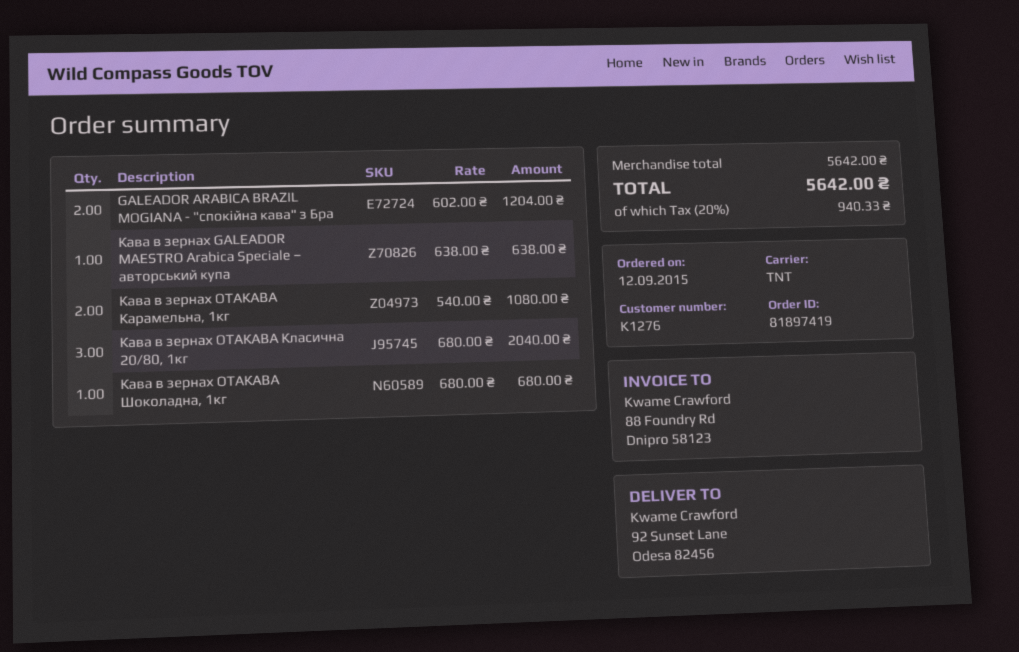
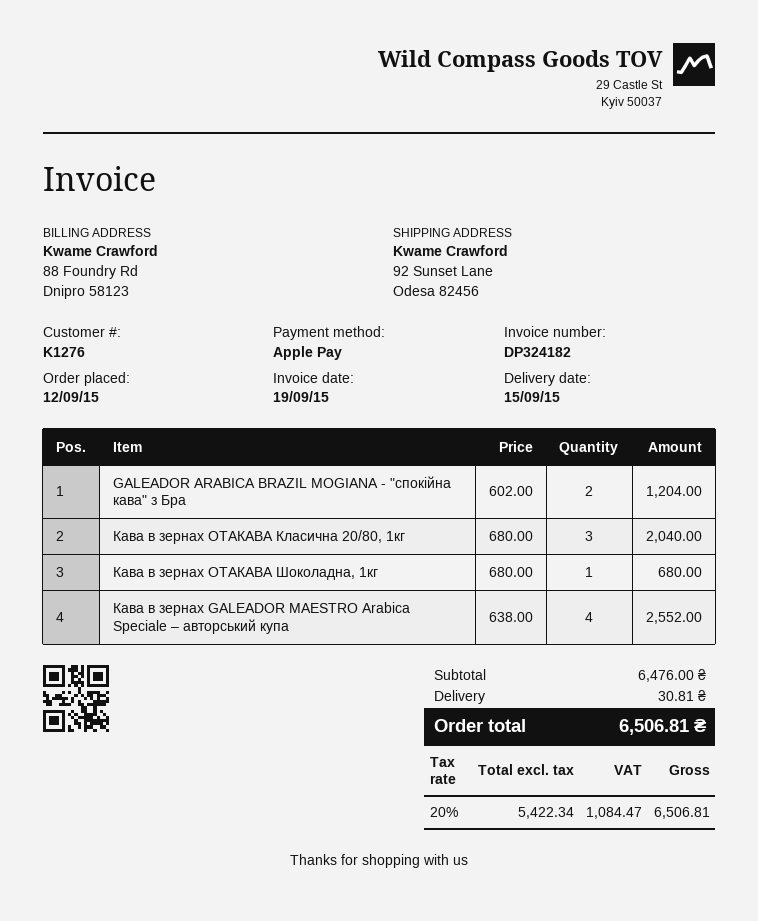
Кава в зернах GALEADOR MAESTRO Arabica Speciale – авторський купа: 1 x 638.00 = 638.00 -> 4 x 638.00 = 2552.00
Кава в зернах ОТАКАВА Карамельна, 1кг: 2 x 540.00 = 1080.00 -> none
subtotal: 5642.00 -> 6476.00
shipping: none -> 30.81
tax: 20% = 940.33 -> 20% = 1084.47
total: 5642.00 -> 6506.81

